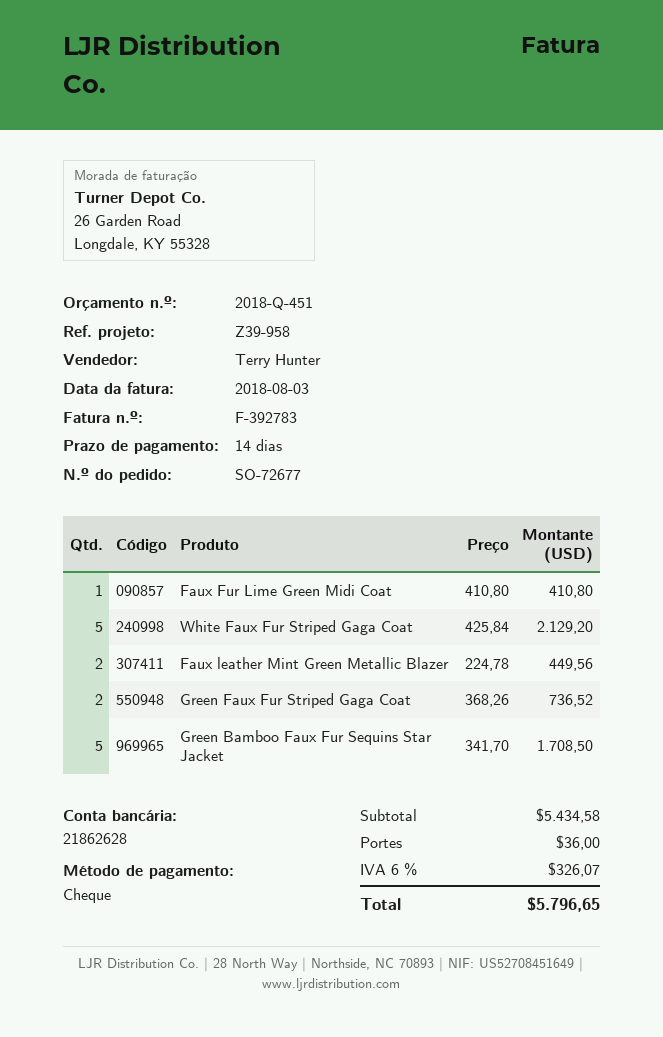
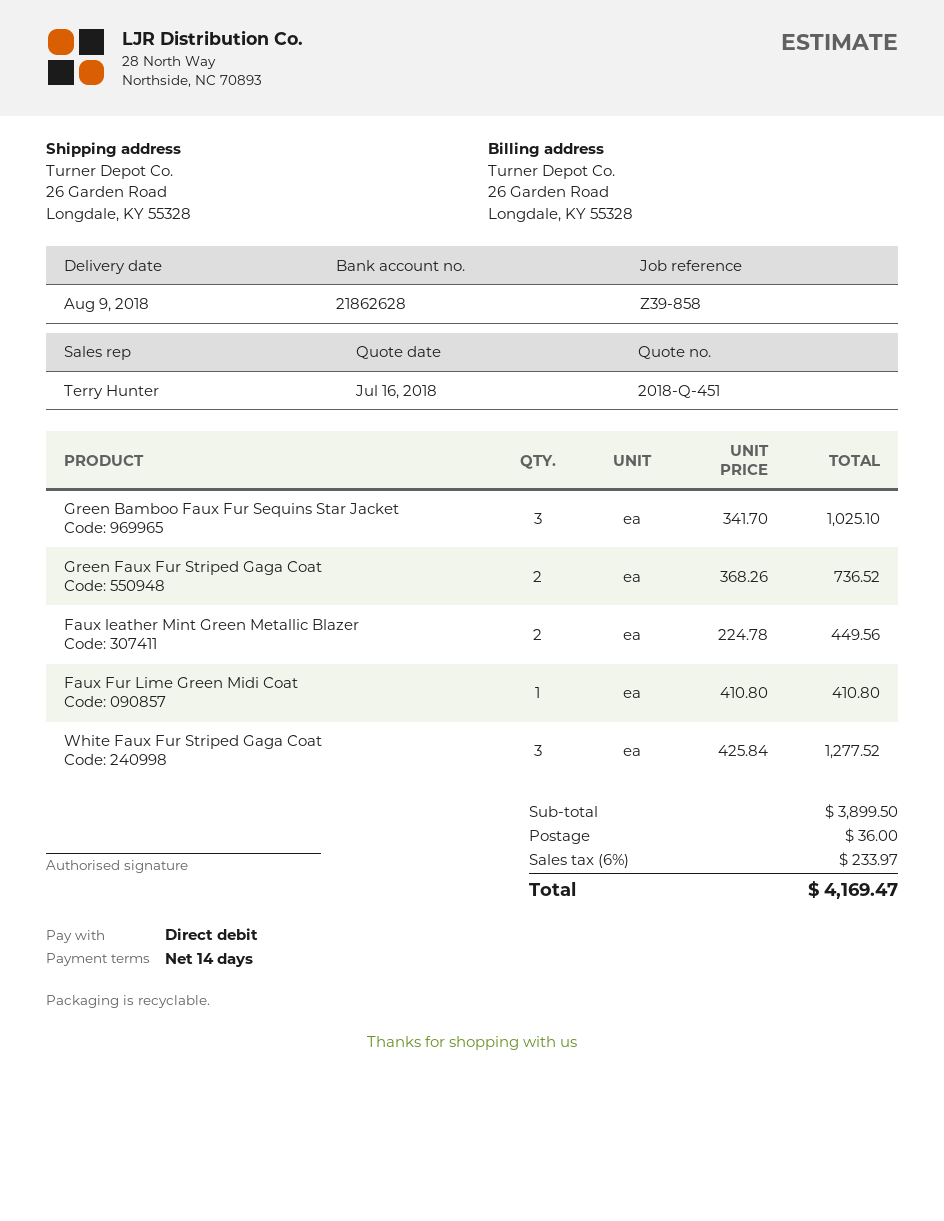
reference: Z39-958 -> Z39-858
payment method: cheque -> direct debit
White Faux Fur Striped Gaga Coat: 5 x 425.84 = 2129.20 -> 3 x 425.84 = 1277.52
Green Bamboo Faux Fur Sequins Star Jacket: 5 x 341.70 = 1708.50 -> 3 x 341.70 = 1025.10
subtotal: 5434.58 -> 3899.50
tax: 6% = 326.07 -> 6% = 233.97
total: 5796.65 -> 4169.47

